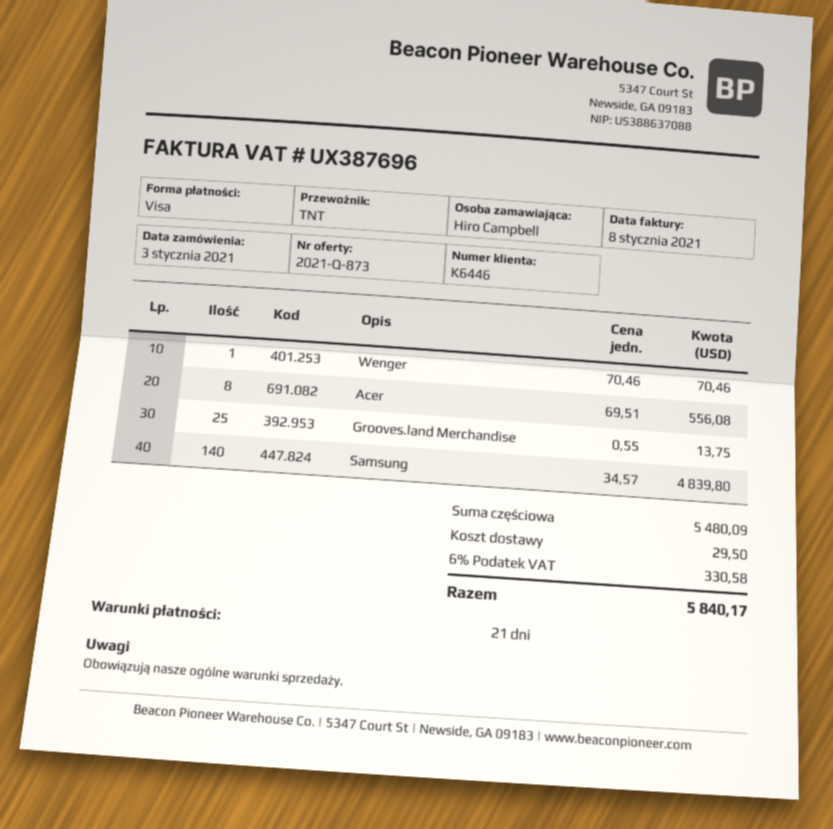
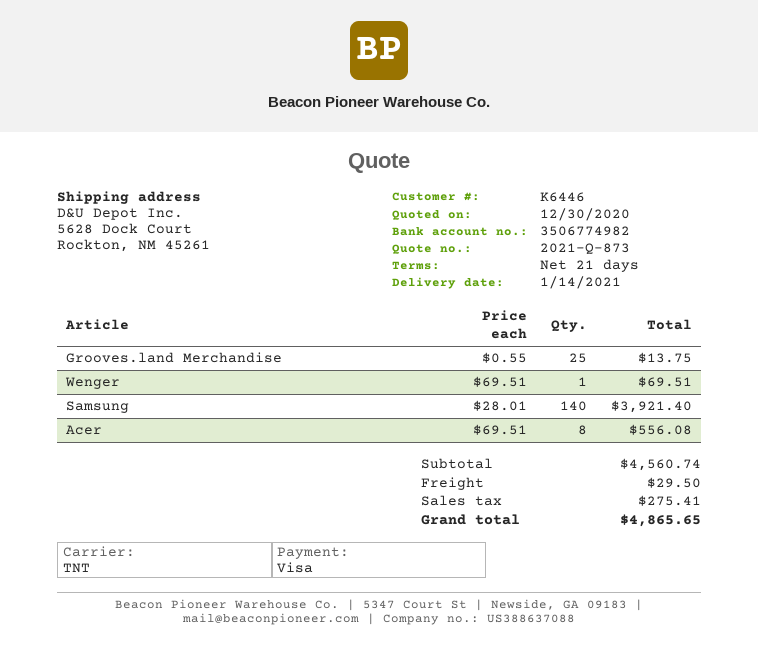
Wenger: 1 x 70.46 = 70.46 -> 1 x 69.51 = 69.51
Samsung: 140 x 34.57 = 4839.80 -> 140 x 28.01 = 3921.40
subtotal: 5480.09 -> 4560.74
tax: 330.58 -> 275.41
total: 5840.17 -> 4865.65

